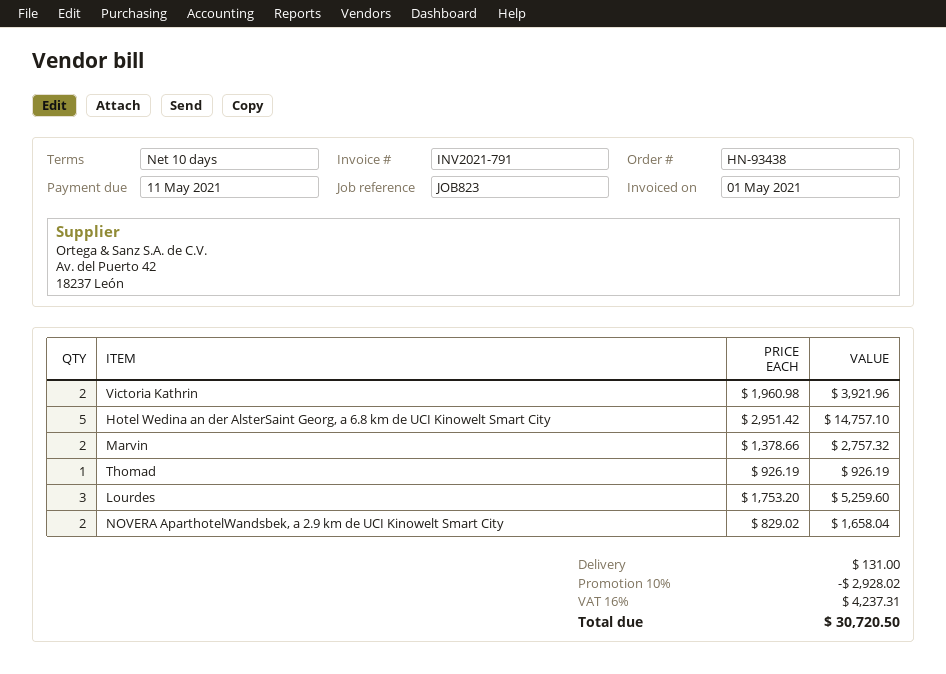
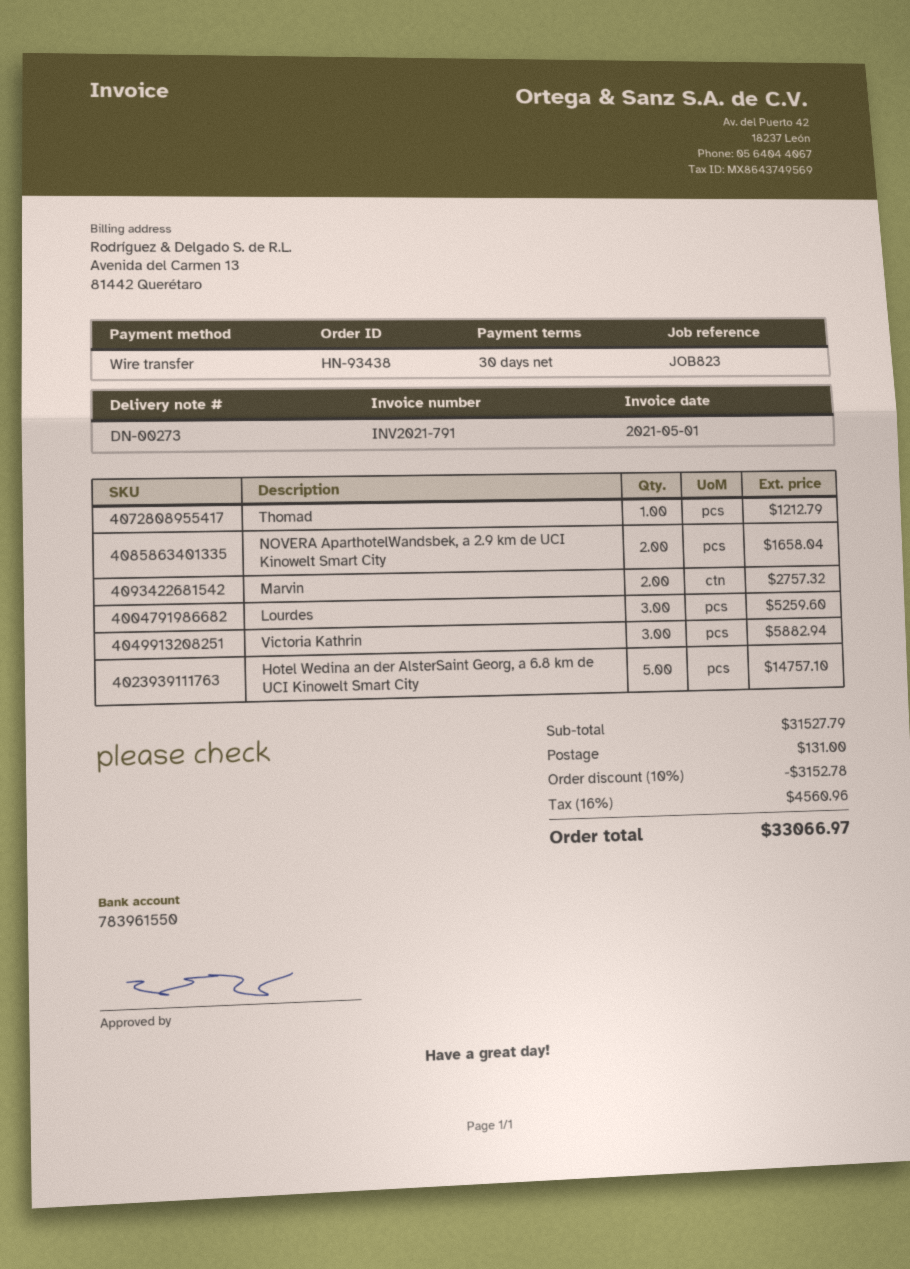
payment terms: 10 days -> 30 days
Victoria Kathrin: 2 for 3921.96 -> 3 for 5882.94
Thomad: 1 for 926.19 -> 1 for 1212.79
discount: 10% = 2928.02 -> 10% = 3152.78
tax: 16% = 4237.31 -> 16% = 4560.96
total: 30720.50 -> 33066.97

